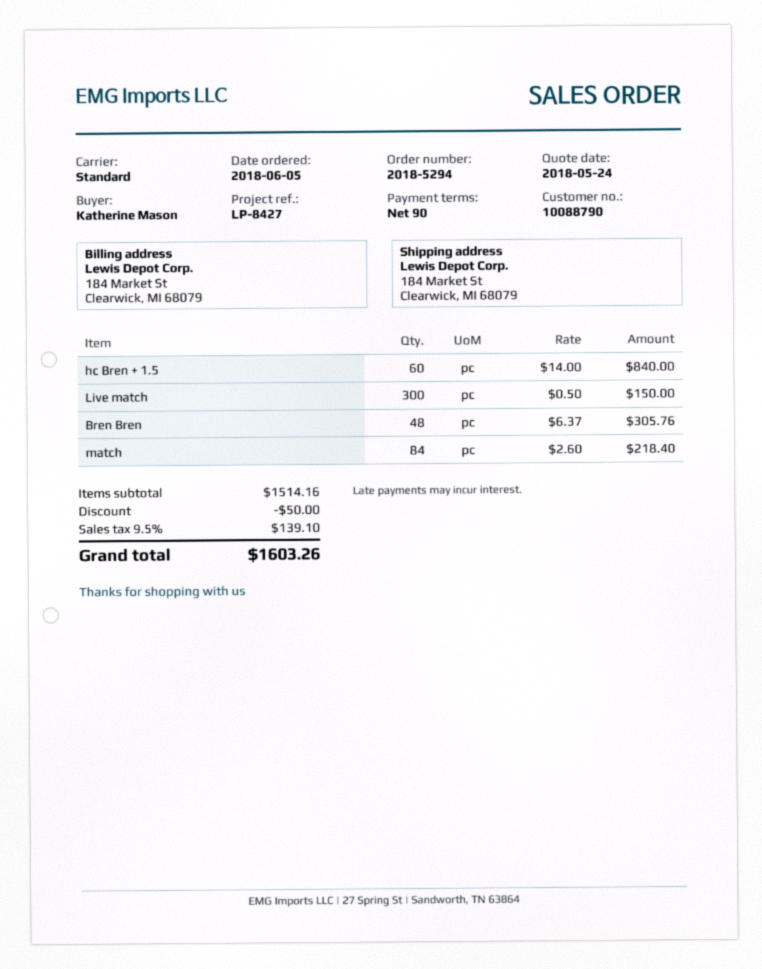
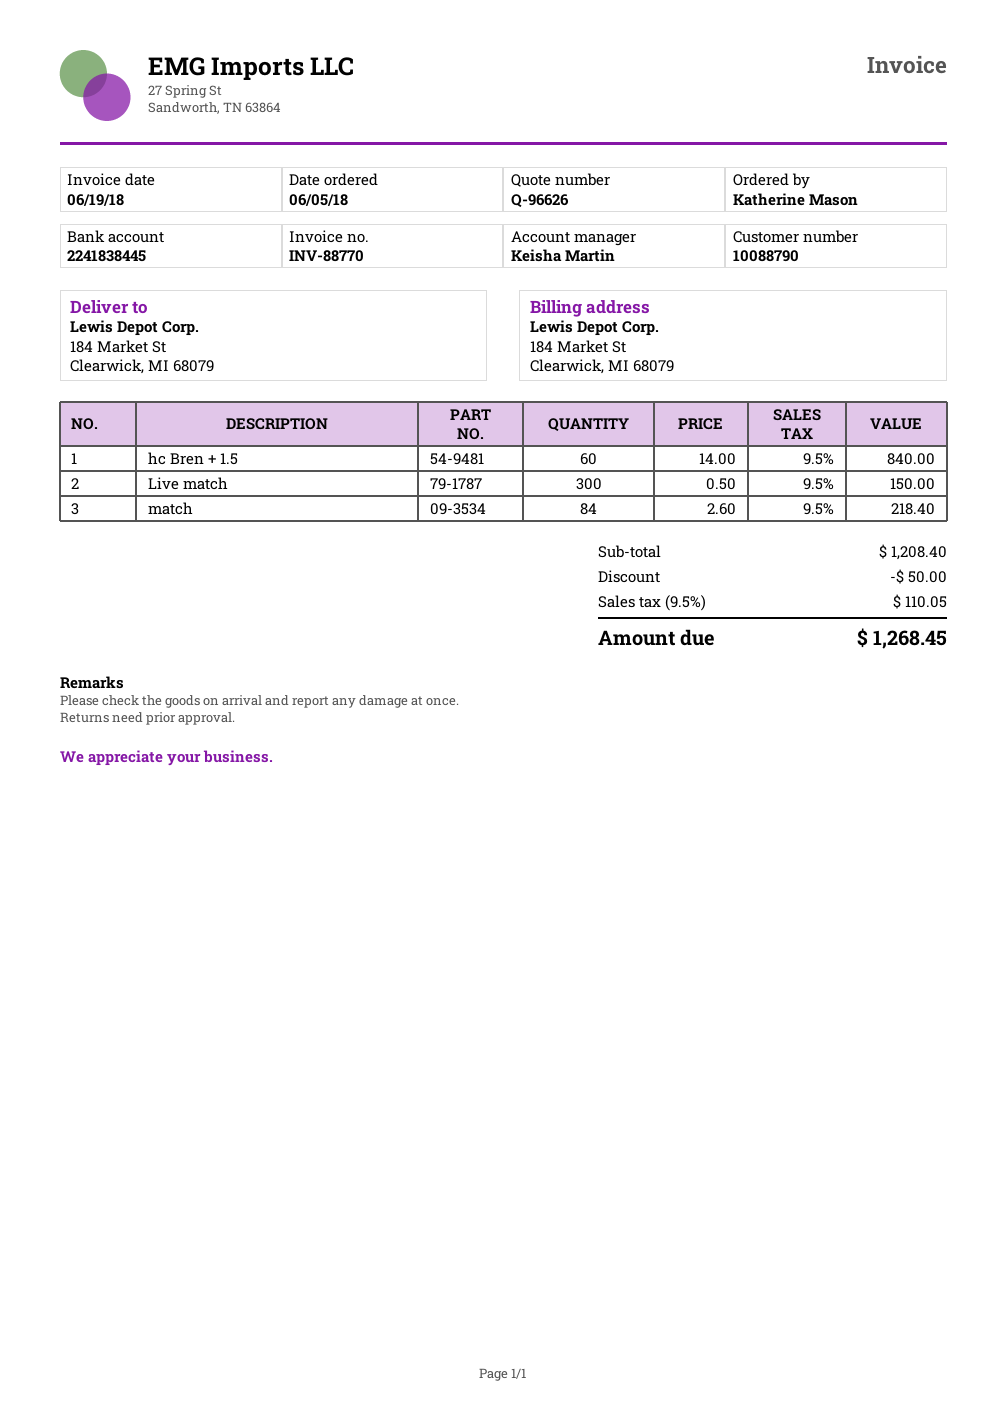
Bren Bren: 48 x 6.37 = 305.76 -> none
subtotal: 1514.16 -> 1208.40
tax: 9.5% = 139.10 -> 9.5% = 110.05
total: 1603.26 -> 1268.45

